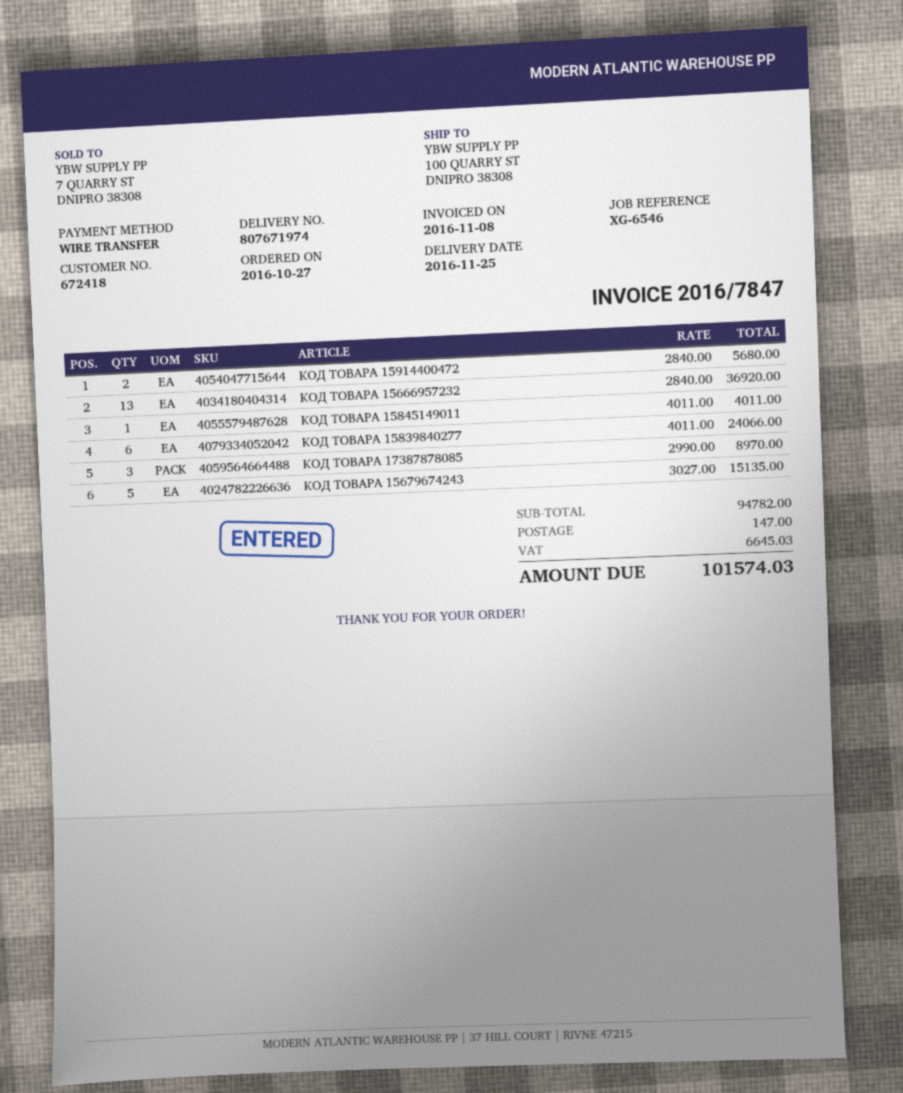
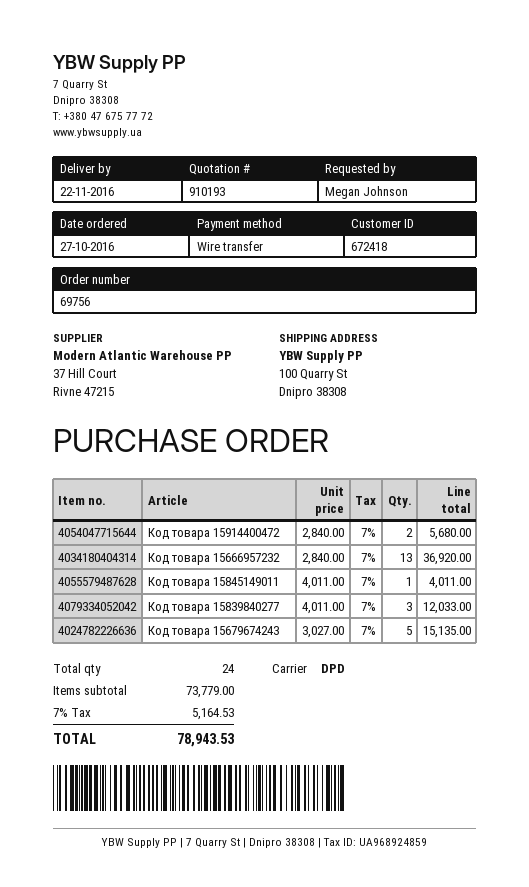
delivery date: 2016-11-25 -> 2016-11-22
КОД ТОВАРА 15839840277: 6 x 4011.00 = 24066.00 -> 3 x 4011.00 = 12033.00
КОД ТОВАРА 17387878085: 3 x 2990.00 = 8970.00 -> none
subtotal: 94782.00 -> 73779.00
shipping: 147.00 -> none
tax: 6645.03 -> 5164.53
total: 101574.03 -> 78943.53

